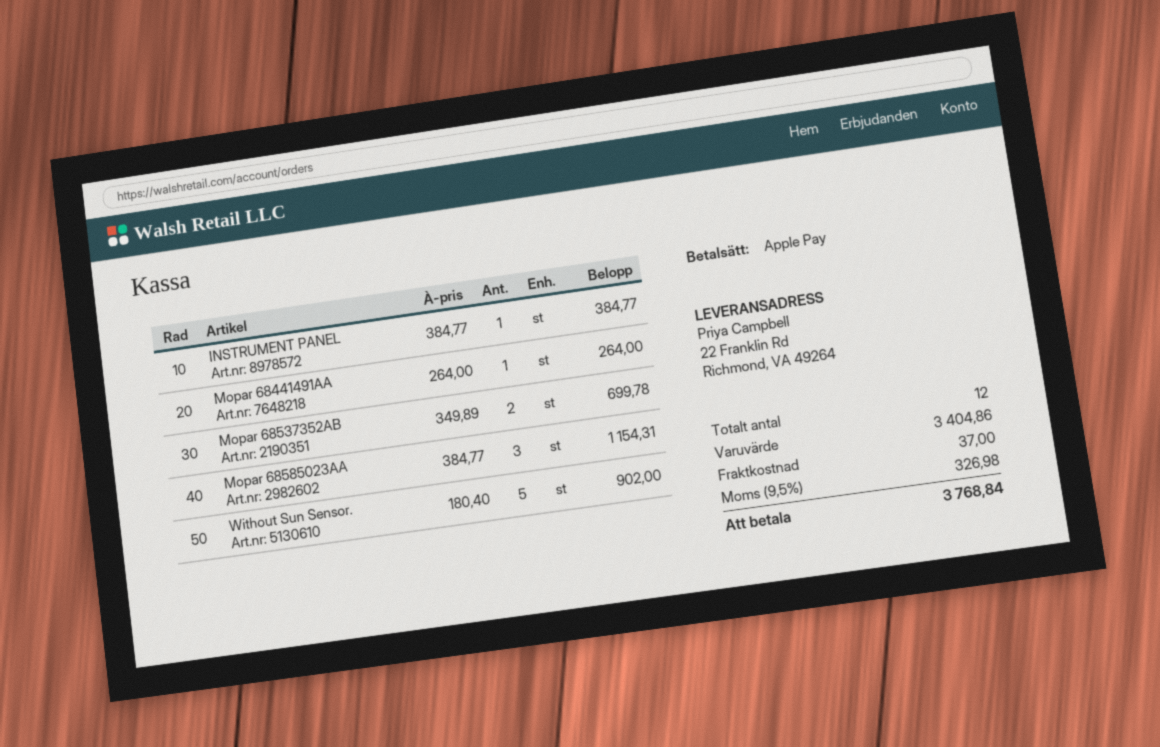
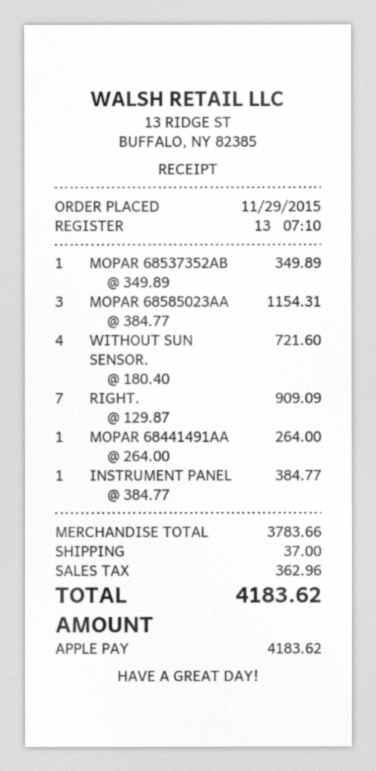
Mopar 68537352AB: 2 x 349.89 = 699.78 -> 1 x 349.89 = 349.89
Without Sun Sensor.: 5 x 180.40 = 902.00 -> 4 x 180.40 = 721.60
RIGHT.: none -> 7 x 129.87 = 909.09
subtotal: 3404.86 -> 3783.66
tax: 326.98 -> 362.96
total: 3768.84 -> 4183.62

